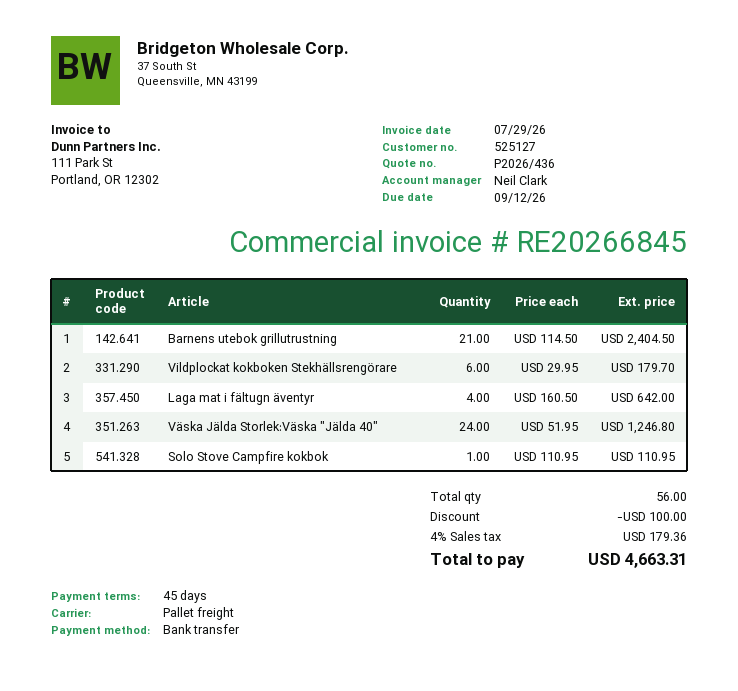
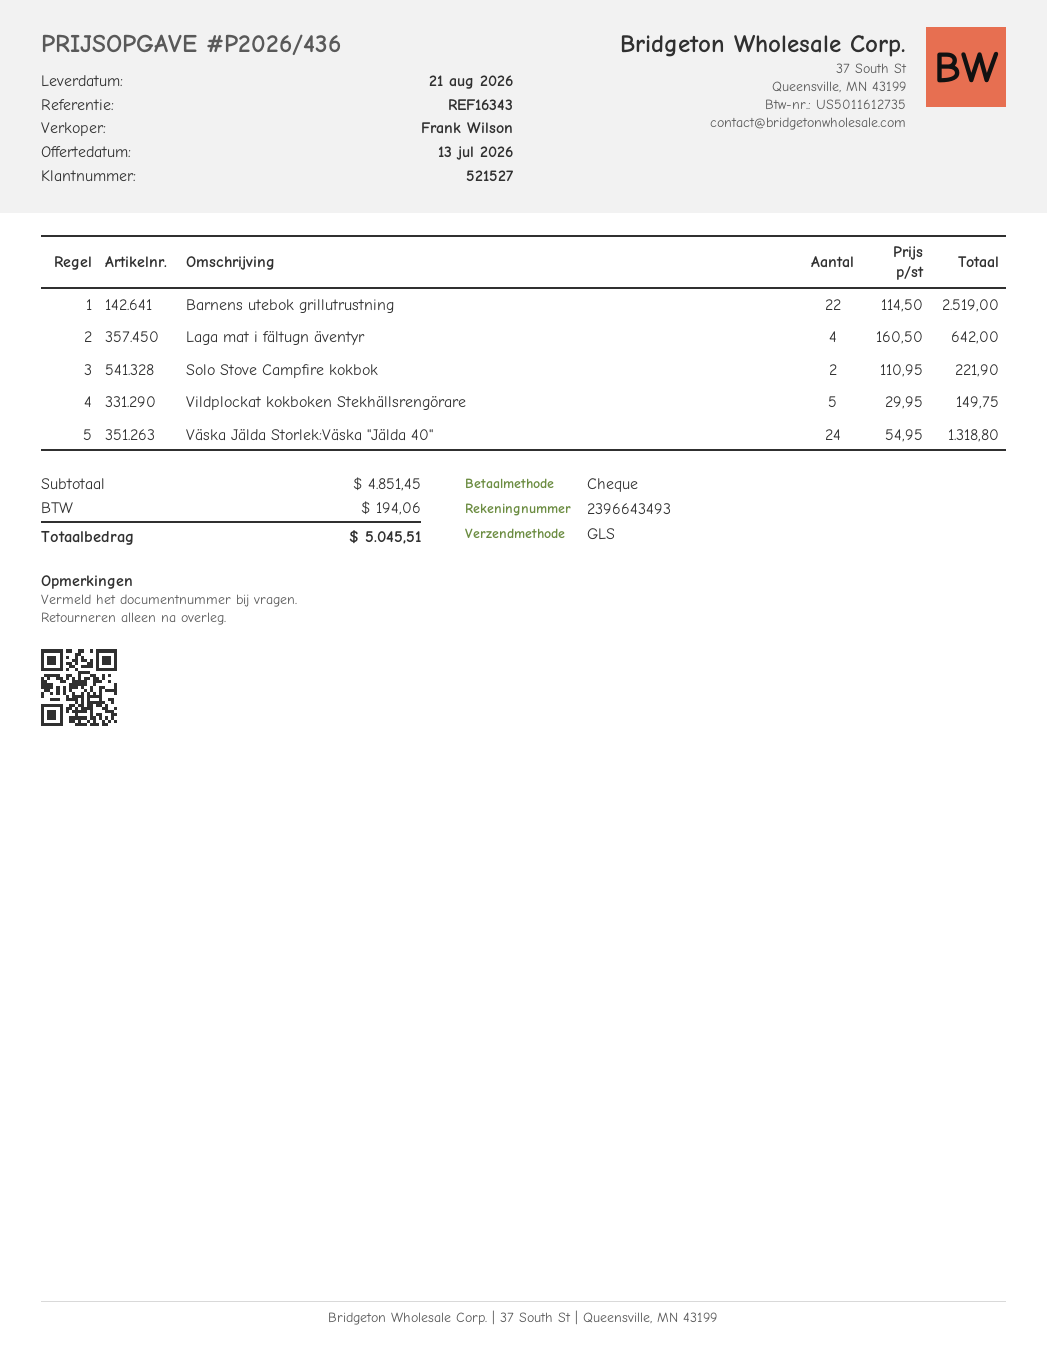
customer number: 525127 -> 521527
sales rep: Neil Clark -> Frank Wilson
payment method: bank transfer -> cheque
shipping method: pallet freight -> GLS
Barnens utebok grillutrustning: 21 x 114.50 = 2404.50 -> 22 x 114.50 = 2519.00
Vildplockat kokboken Stekhällsrengörare: 6 x 29.95 = 179.70 -> 5 x 29.95 = 149.75
Väska Jälda Storlek:Väska "Jälda 40": 24 x 51.95 = 1246.80 -> 24 x 54.95 = 1318.80
Solo Stove Campfire kokbok: 1 x 110.95 = 110.95 -> 2 x 110.95 = 221.90
discount: 100.00 -> none
tax: 179.36 -> 194.06
total: 4663.31 -> 5045.51

